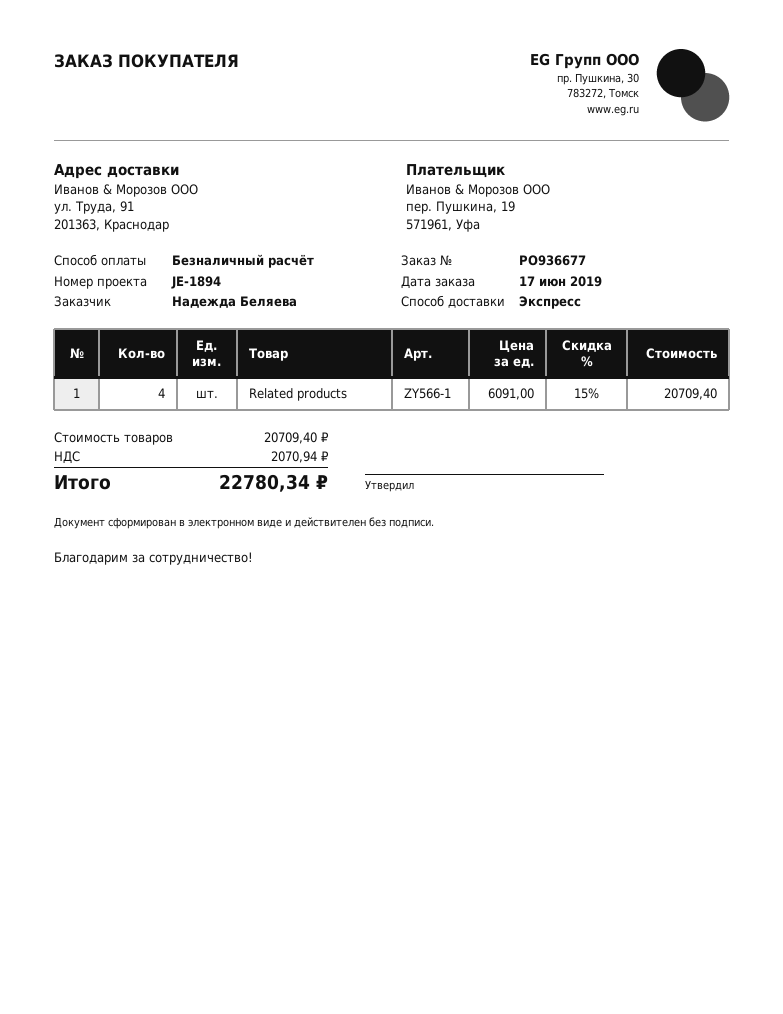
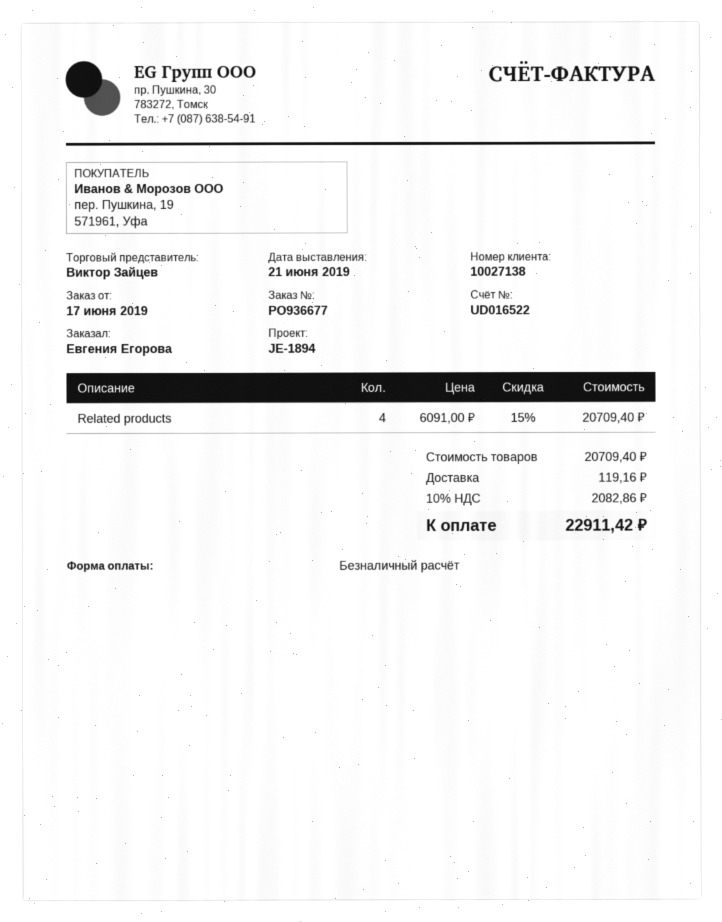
ordered by: Надежда Беляева -> Евгения Егорова
shipping: none -> 119.16
tax: 2070.94 -> 2082.86
total: 22780.34 -> 22911.42

